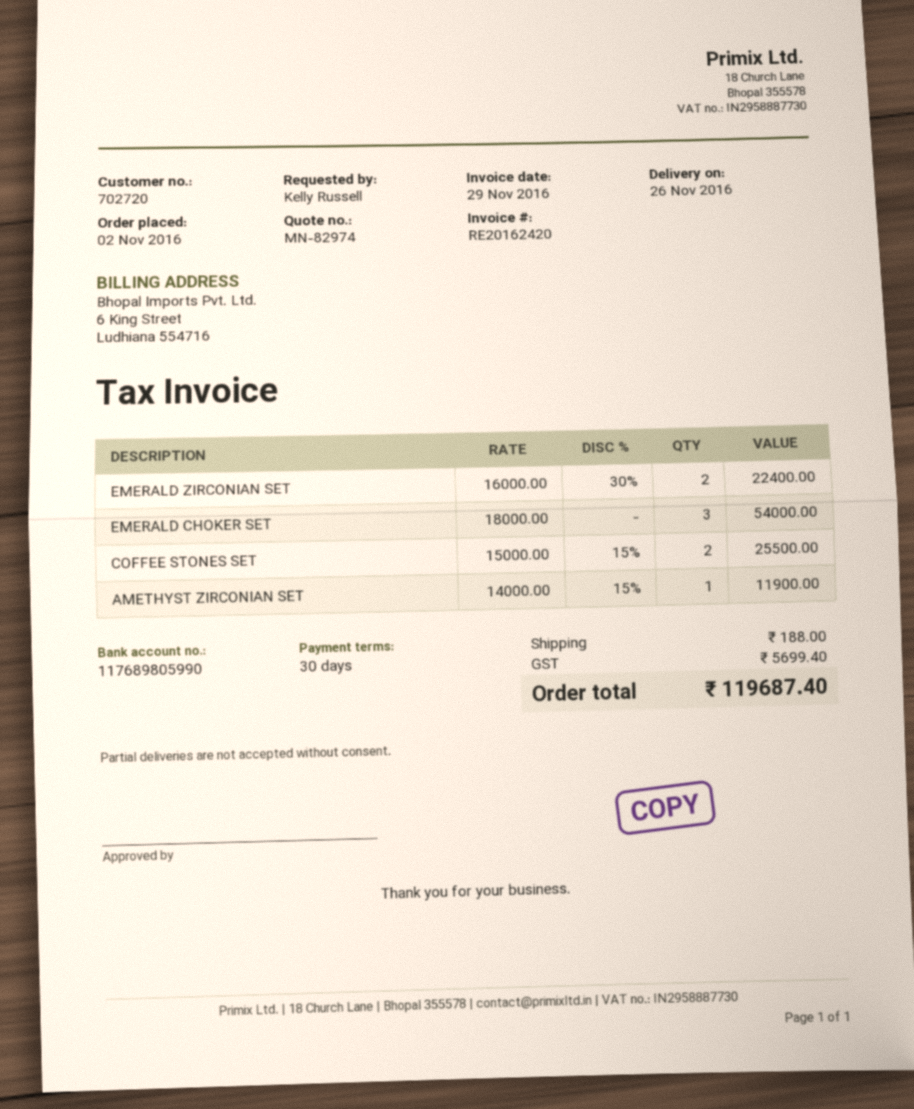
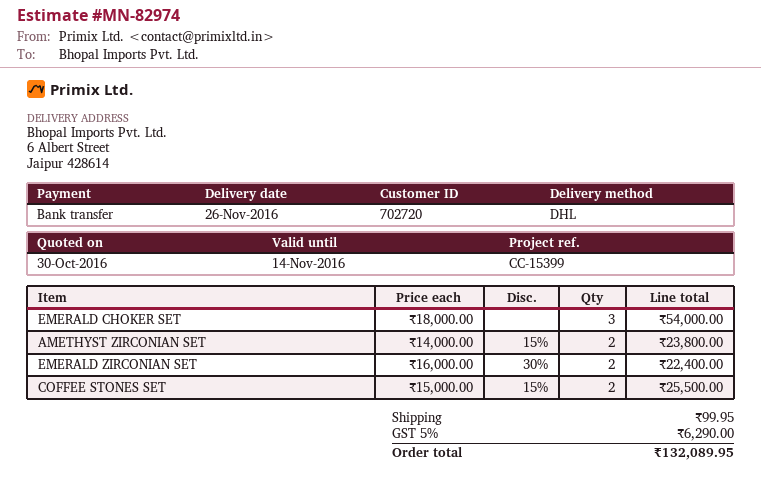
AMETHYST ZIRCONIAN SET: 1 x 14000.00 - 15% = 11900.00 -> 2 x 14000.00 - 15% = 23800.00
shipping: 188.00 -> 99.95
tax: 5699.40 -> 6290.00
total: 119687.40 -> 132089.95

